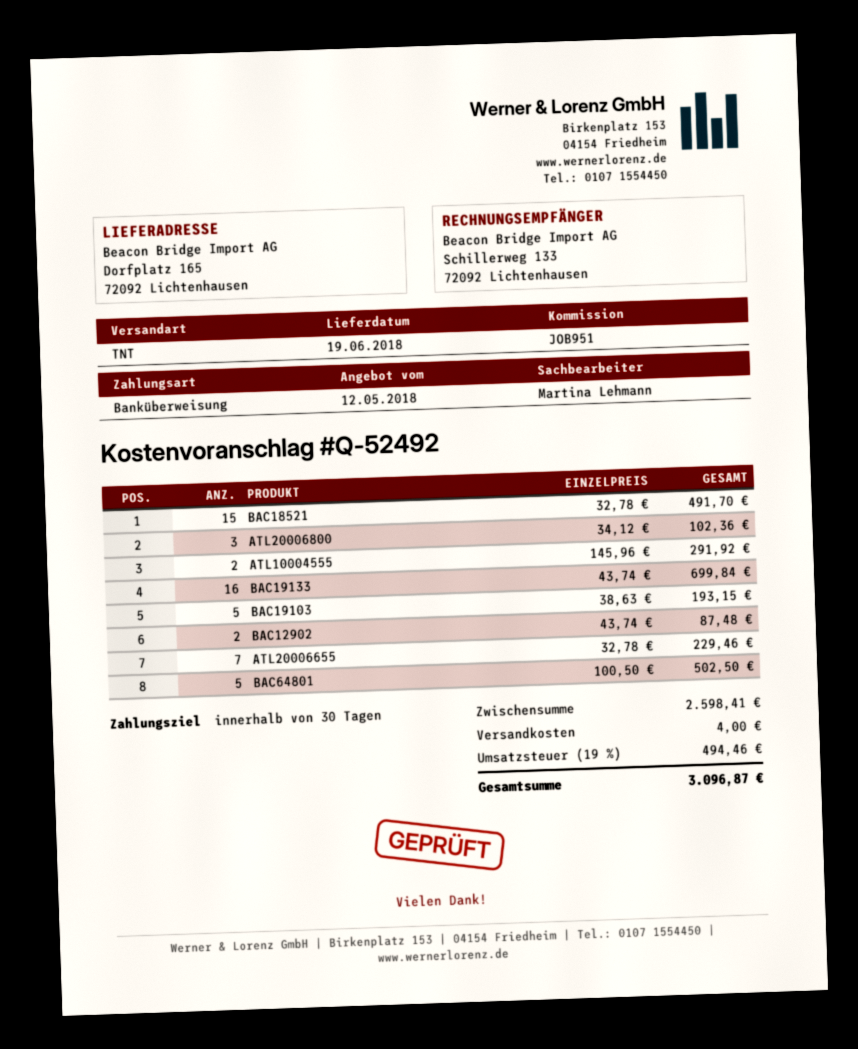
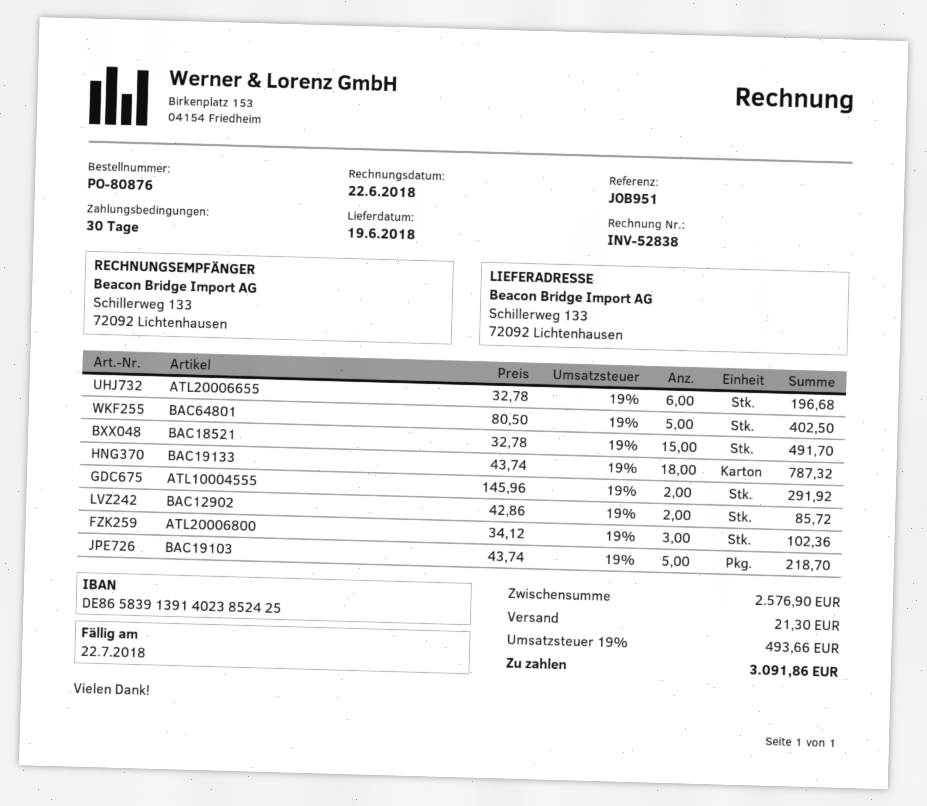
ship to: Dorfplatz 165, 72092 Lichtenhausen -> Schillerweg 133, 72092 Lichtenhausen
BAC19133: 16 x 43.74 = 699.84 -> 18 x 43.74 = 787.32
BAC19103: 5 x 38.63 = 193.15 -> 5 x 43.74 = 218.70
BAC12902: 2 x 43.74 = 87.48 -> 2 x 42.86 = 85.72
ATL20006655: 7 x 32.78 = 229.46 -> 6 x 32.78 = 196.68
BAC64801: 5 x 100.50 = 502.50 -> 5 x 80.50 = 402.50
subtotal: 2598.41 -> 2576.90
shipping: 4.00 -> 21.30
tax: 19% = 494.46 -> 19% = 493.66
total: 3096.87 -> 3091.86

